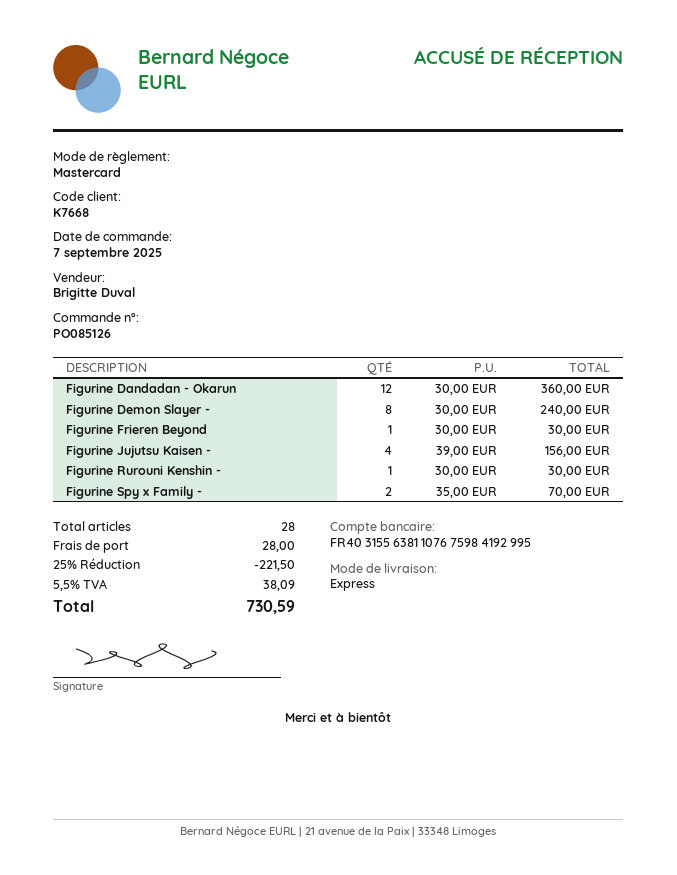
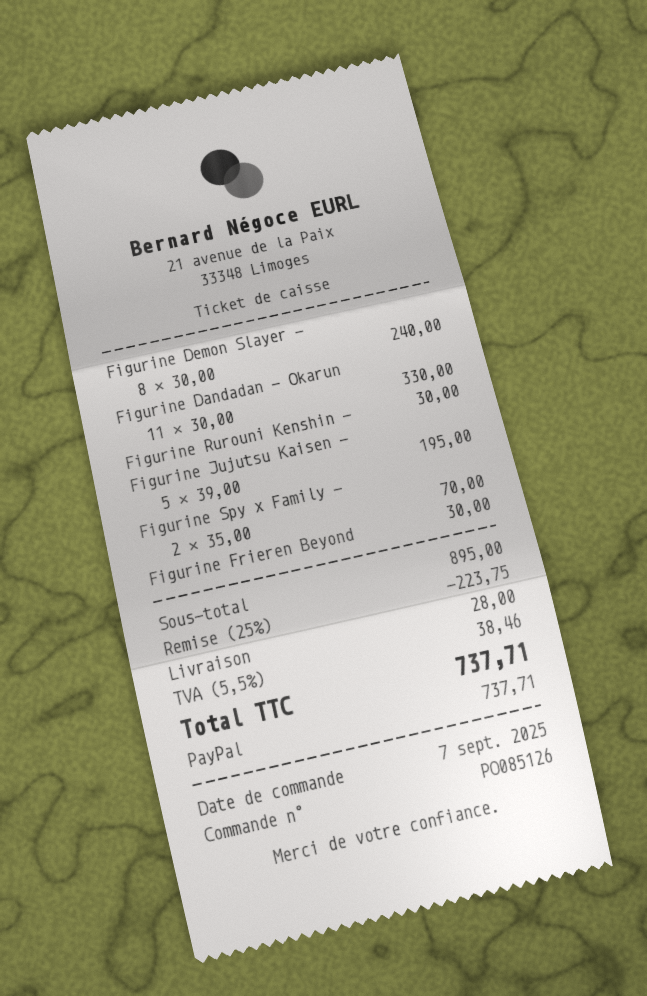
payment method: Mastercard -> PayPal
Figurine Dandadan - Okarun: 12 x 30.00 = 360.00 -> 11 x 30.00 = 330.00
Figurine Jujutsu Kaisen -: 4 x 39.00 = 156.00 -> 5 x 39.00 = 195.00
discount: 25% = 221.50 -> 25% = 223.75
tax: 5.5% = 38.09 -> 5.5% = 38.46
total: 730.59 -> 737.71

